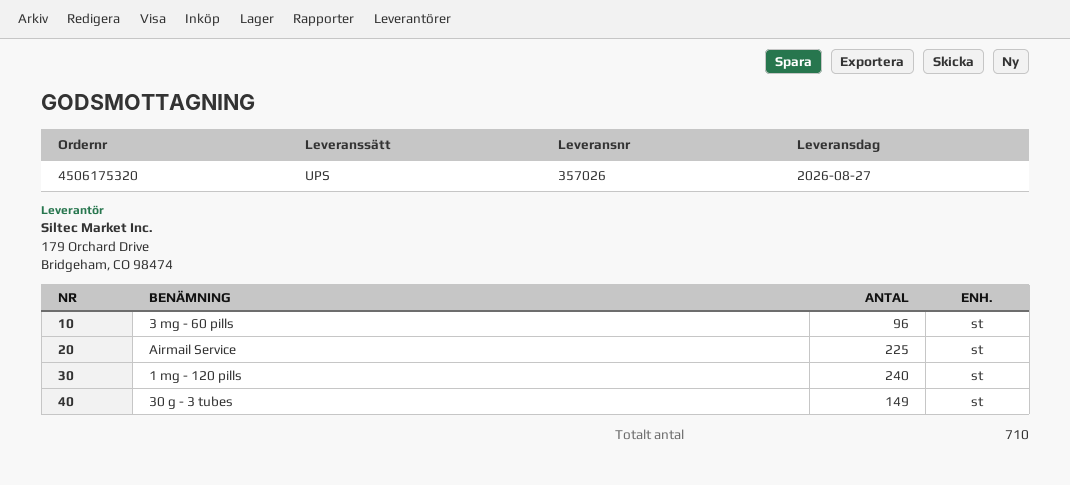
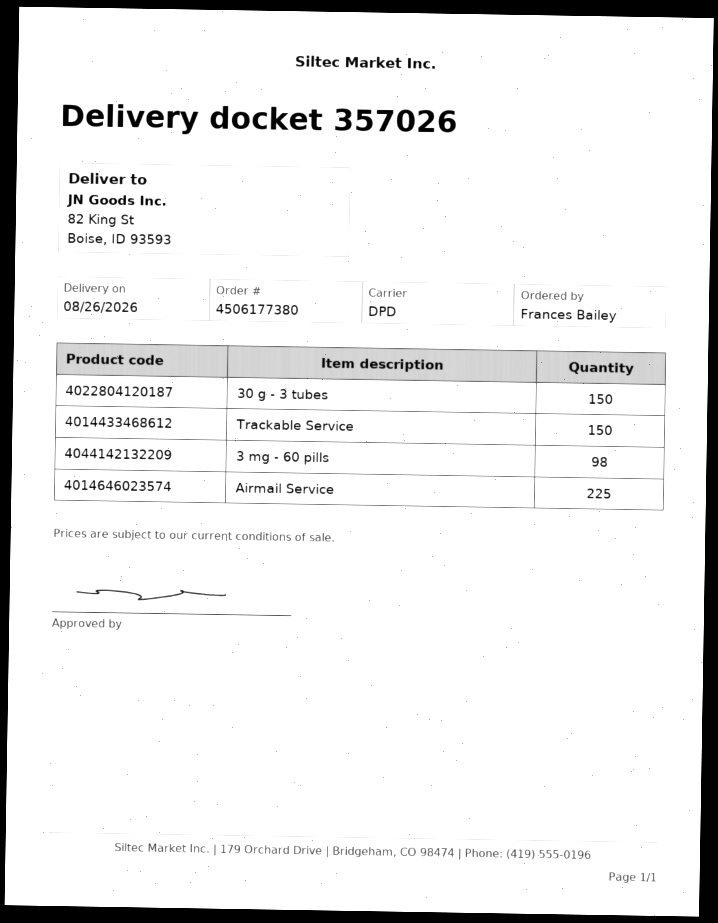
order number: 4506175320 -> 4506177380
delivery date: 2026-08-27 -> 2026-08-26
shipping method: UPS -> DPD
3 mg - 60 pills: 96 -> 98
1 mg - 120 pills: 240 -> none
30 g - 3 tubes: 149 -> 150
Trackable Service: none -> 150

